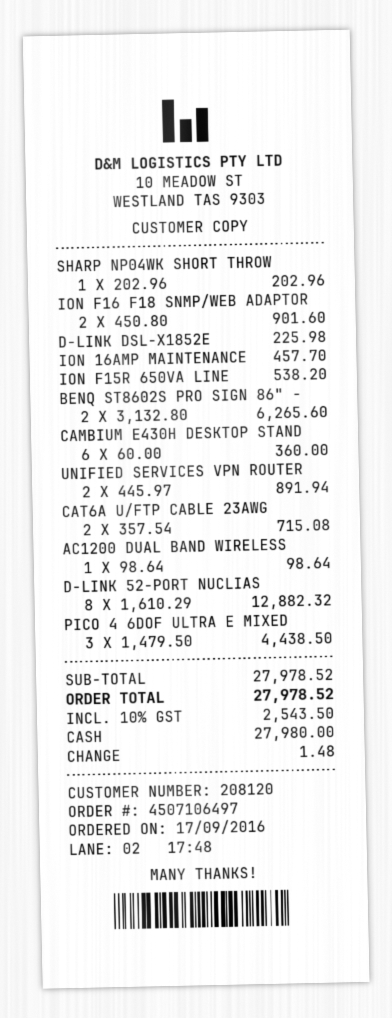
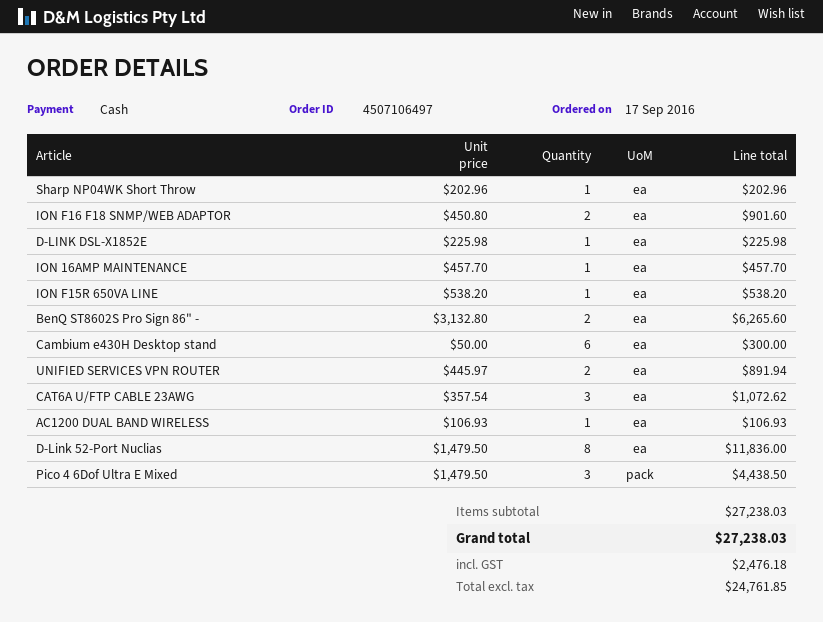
CAMBIUM E430H DESKTOP STAND: 6 x 60.00 = 360.00 -> 6 x 50.00 = 300.00
CAT6A U/FTP CABLE 23AWG: 2 x 357.54 = 715.08 -> 3 x 357.54 = 1072.62
AC1200 DUAL BAND WIRELESS: 1 x 98.64 = 98.64 -> 1 x 106.93 = 106.93
D-LINK 52-PORT NUCLIAS: 8 x 1610.29 = 12882.32 -> 8 x 1479.50 = 11836.00
subtotal: 27978.52 -> 27238.03
tax: 2543.50 -> 2476.18
total: 27978.52 -> 27238.03

